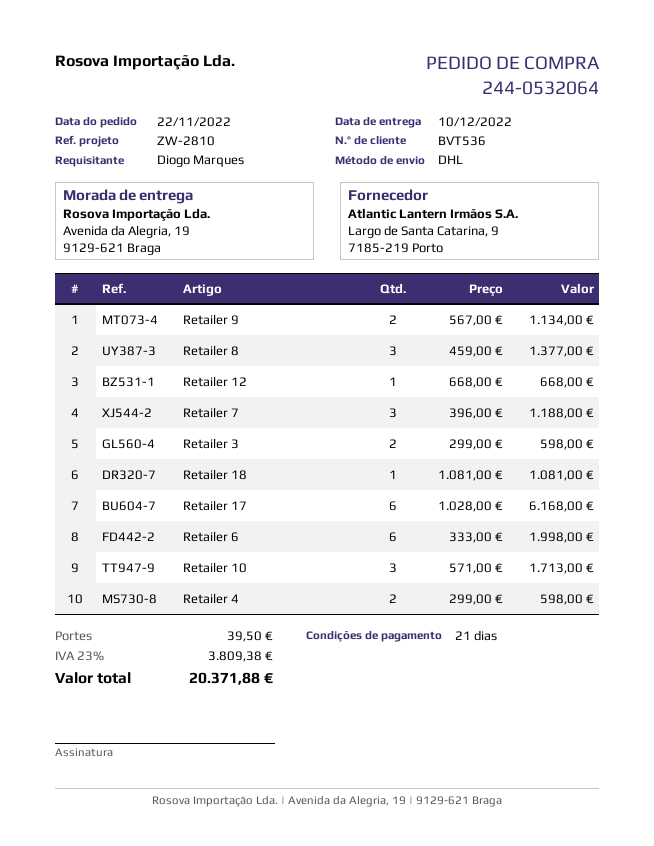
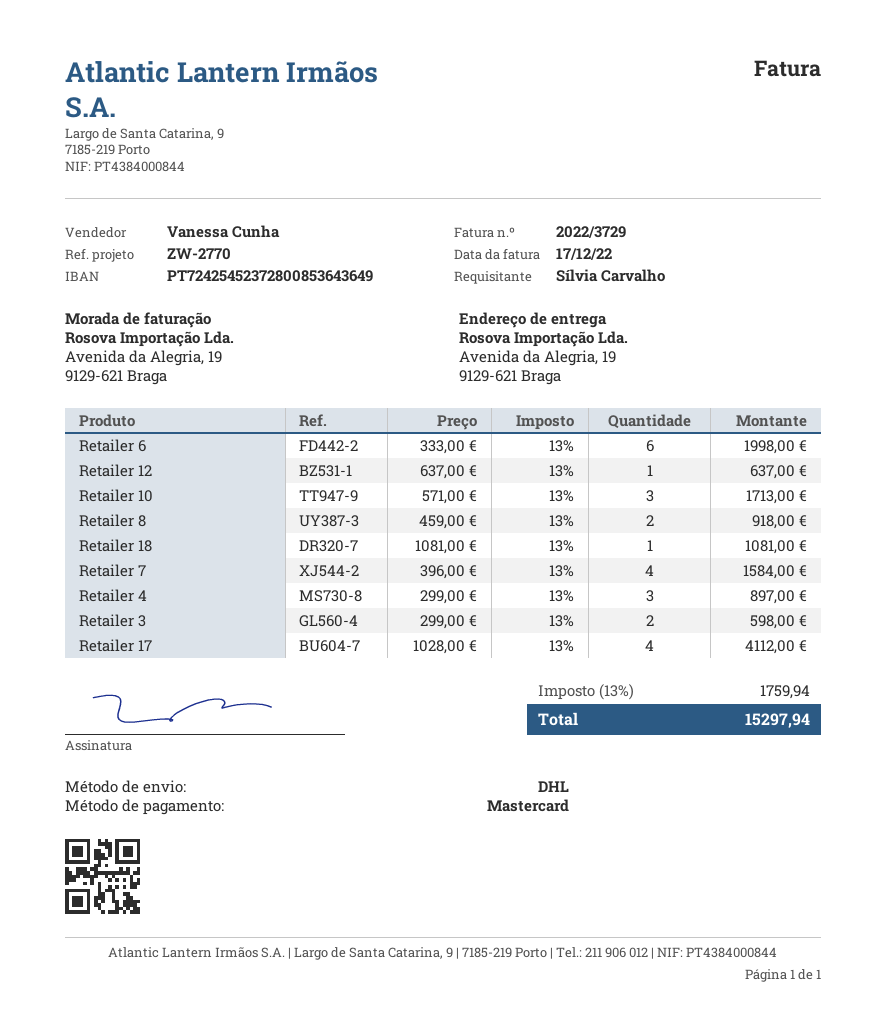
reference: ZW-2810 -> ZW-2770
ordered by: Diogo Marques -> Sílvia Carvalho
Retailer 9: 2 x 567.00 = 1134.00 -> none
Retailer 8: 3 x 459.00 = 1377.00 -> 2 x 459.00 = 918.00
Retailer 12: 1 x 668.00 = 668.00 -> 1 x 637.00 = 637.00
Retailer 7: 3 x 396.00 = 1188.00 -> 4 x 396.00 = 1584.00
Retailer 17: 6 x 1028.00 = 6168.00 -> 4 x 1028.00 = 4112.00
Retailer 4: 2 x 299.00 = 598.00 -> 3 x 299.00 = 897.00
shipping: 39.50 -> none
tax: 23% = 3809.38 -> 13% = 1759.94
total: 20371.88 -> 15297.94

